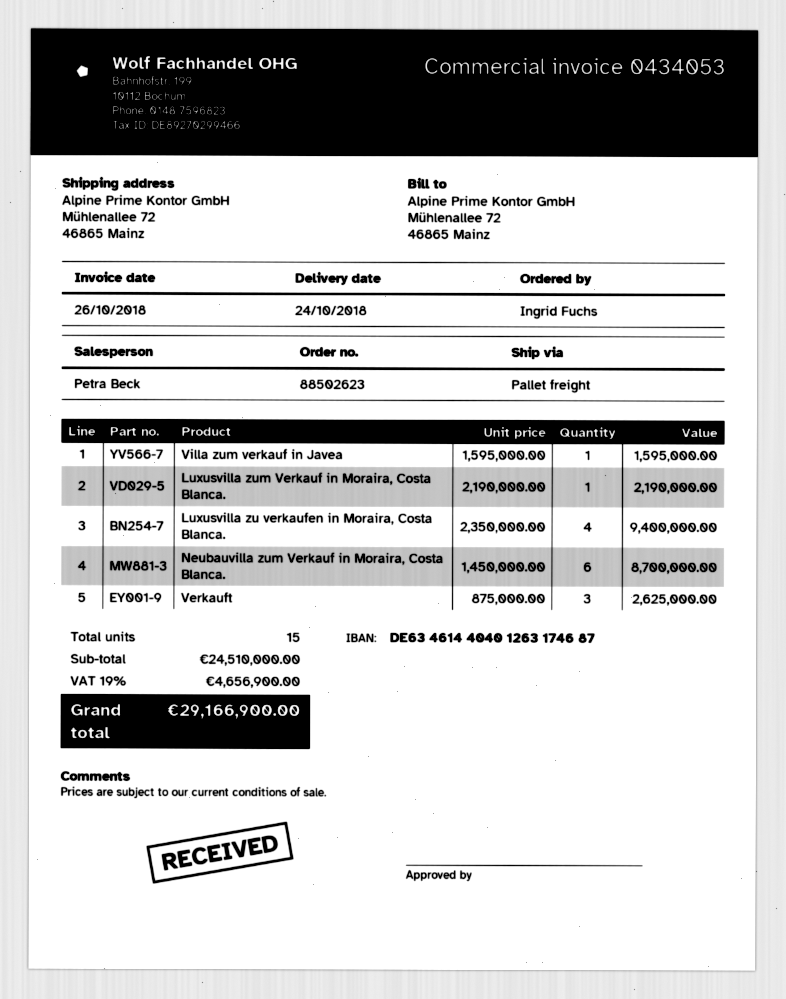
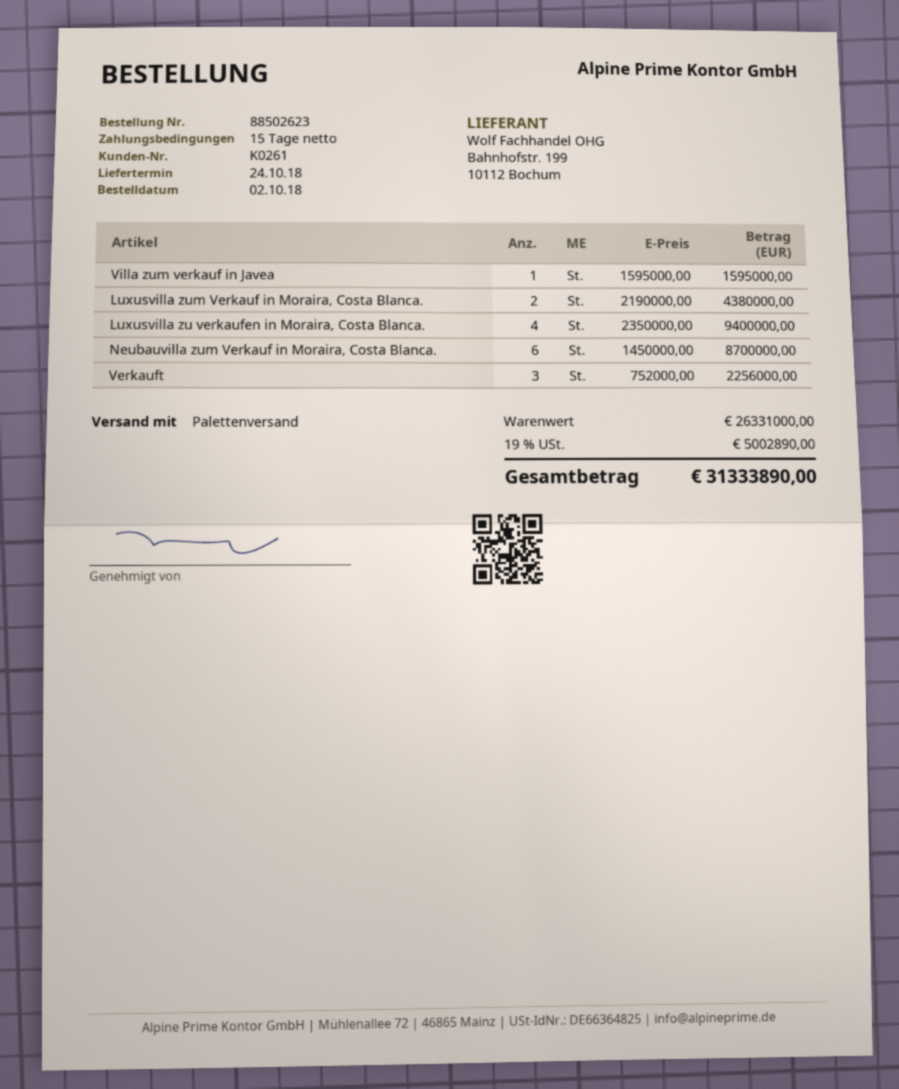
Luxusvilla zum Verkauf in Moraira, Costa Blanca.: 1 x 2190000.00 = 2190000.00 -> 2 x 2190000.00 = 4380000.00
Verkauft: 3 x 875000.00 = 2625000.00 -> 3 x 752000.00 = 2256000.00
subtotal: 24510000.00 -> 26331000.00
tax: 19% = 4656900.00 -> 19% = 5002890.00
total: 29166900.00 -> 31333890.00

